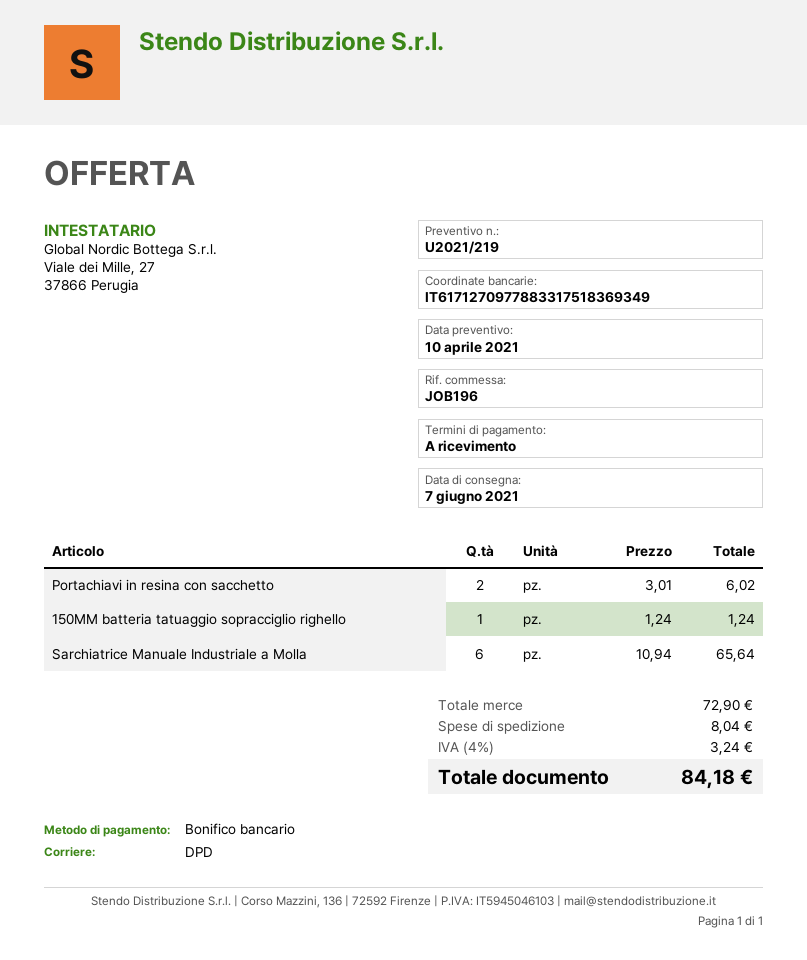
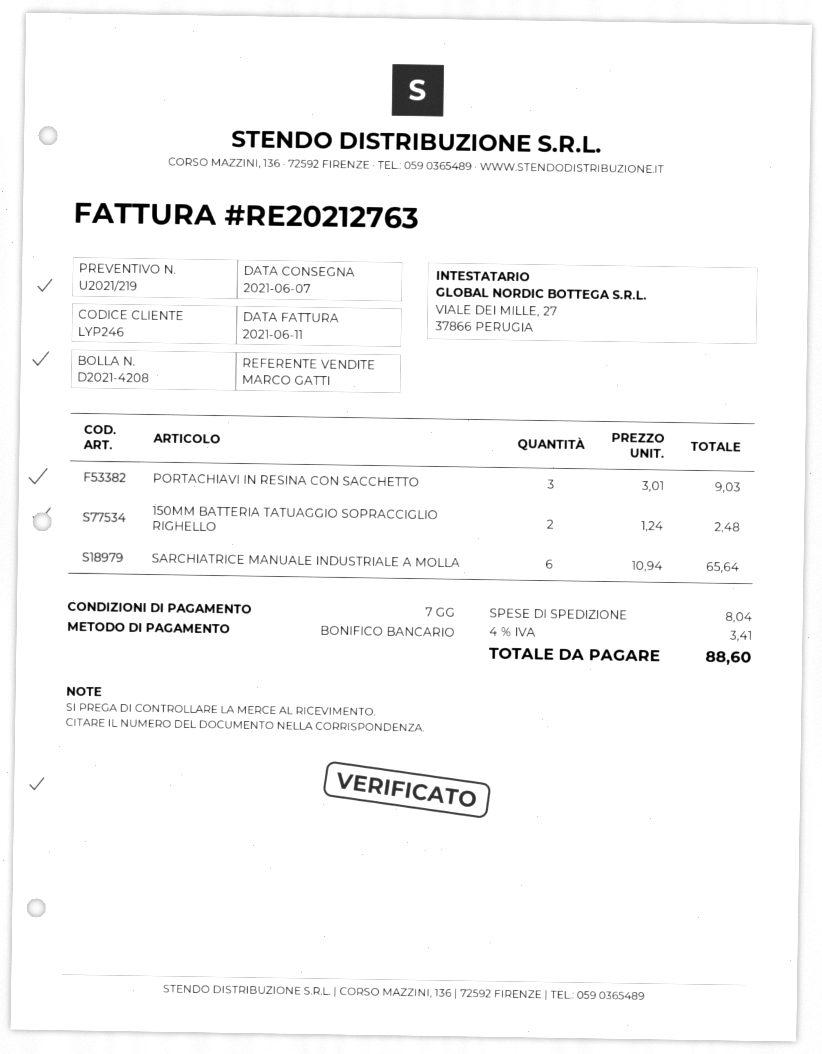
payment terms: on receipt -> 7 days
Portachiavi in resina con sacchetto: 2 x 3.01 = 6.02 -> 3 x 3.01 = 9.03
150MM batteria tatuaggio sopracciglio righello: 1 x 1.24 = 1.24 -> 2 x 1.24 = 2.48
tax: 4% = 3.24 -> 4% = 3.41
total: 84.18 -> 88.60

